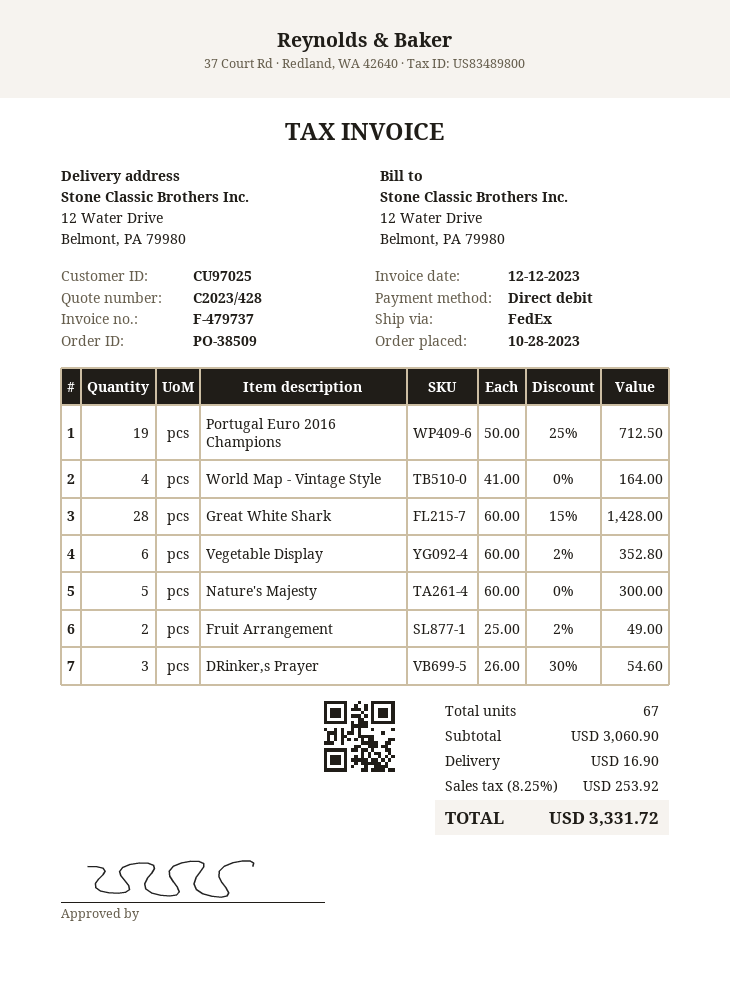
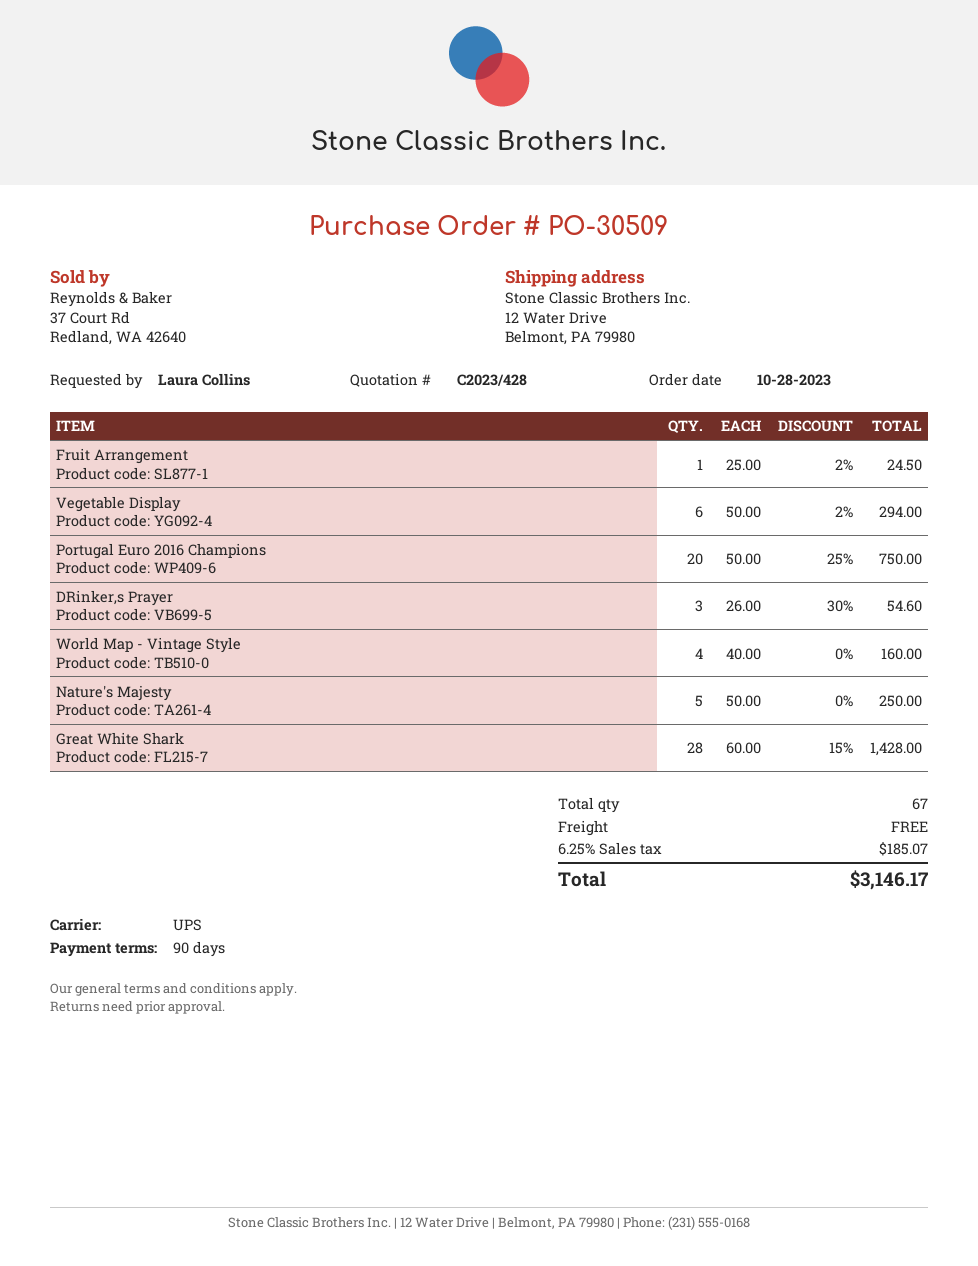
order number: PO-38509 -> PO-30509
shipping method: FedEx -> UPS
Portugal Euro 2016 Champions: 19 x 50.00 - 25% = 712.50 -> 20 x 50.00 - 25% = 750.00
World Map - Vintage Style: 4 x 41.00 = 164.00 -> 4 x 40.00 = 160.00
Vegetable Display: 6 x 60.00 - 2% = 352.80 -> 6 x 50.00 - 2% = 294.00
Nature's Majesty: 5 x 60.00 = 300.00 -> 5 x 50.00 = 250.00
Fruit Arrangement: 2 x 25.00 - 2% = 49.00 -> 1 x 25.00 - 2% = 24.50
shipping: 16.90 -> 0.00
tax: 8.25% = 253.92 -> 6.25% = 185.07
total: 3331.72 -> 3146.17

